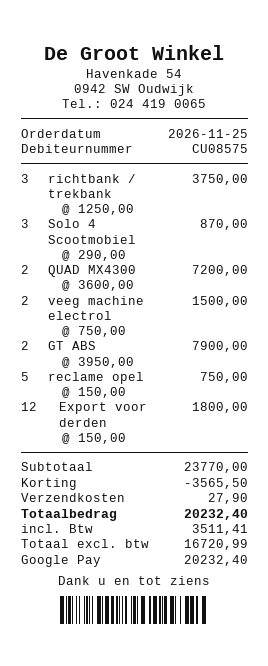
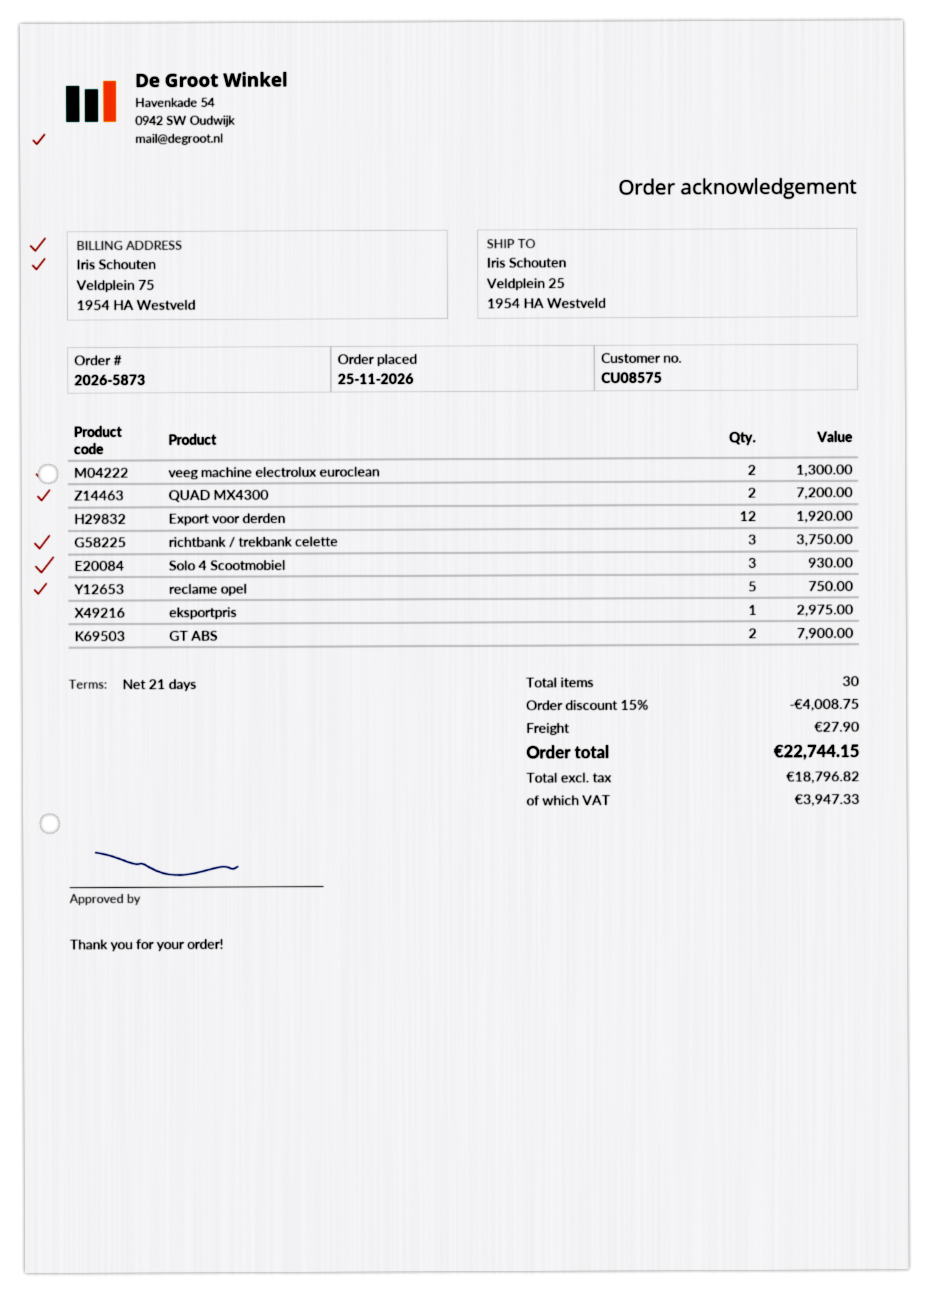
Solo 4 Scootmobiel: 3 for 870.00 -> 3 for 930.00
veeg machine electrol: 2 for 1500.00 -> 2 for 1300.00
Export voor derden: 12 for 1800.00 -> 12 for 1920.00
eksportpris: none -> 1 for 2975.00
discount: 3565.50 -> 4008.75
net: 16720.99 -> 18796.82
tax: 3511.41 -> 3947.33
total: 20232.40 -> 22744.15

